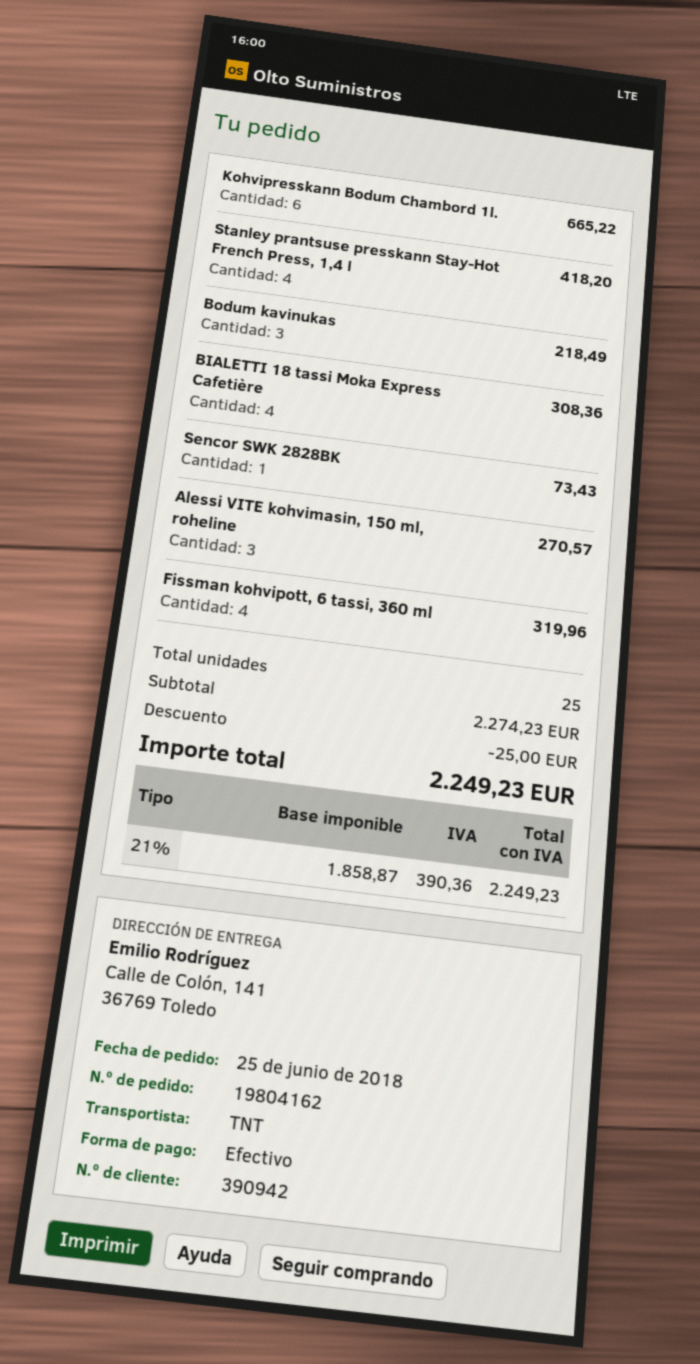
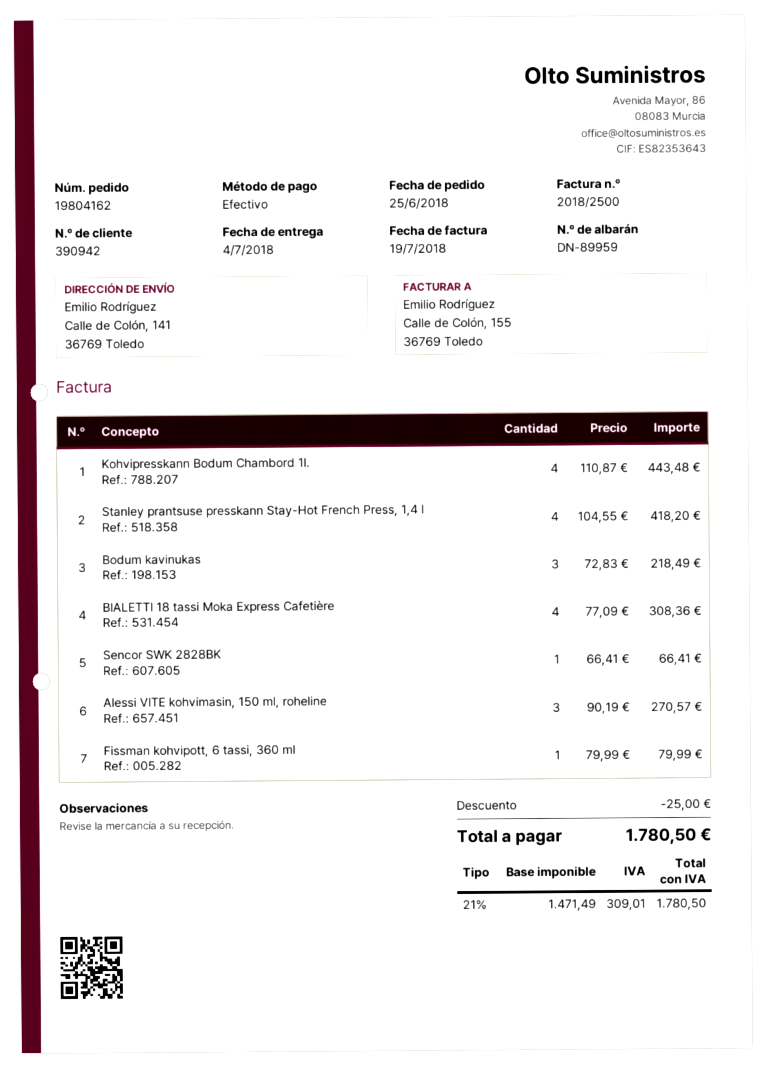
Kohvipresskann Bodum Chambord 1l.: 6 for 665.22 -> 4 for 443.48
Sencor SWK 2828BK: 1 for 73.43 -> 1 for 66.41
Fissman kohvipott, 6 tassi, 360 ml: 4 for 319.96 -> 1 for 79.99
net: 1858.87 -> 1471.49
tax: 21% = 390.36 -> 21% = 309.01
total: 2249.23 -> 1780.50

